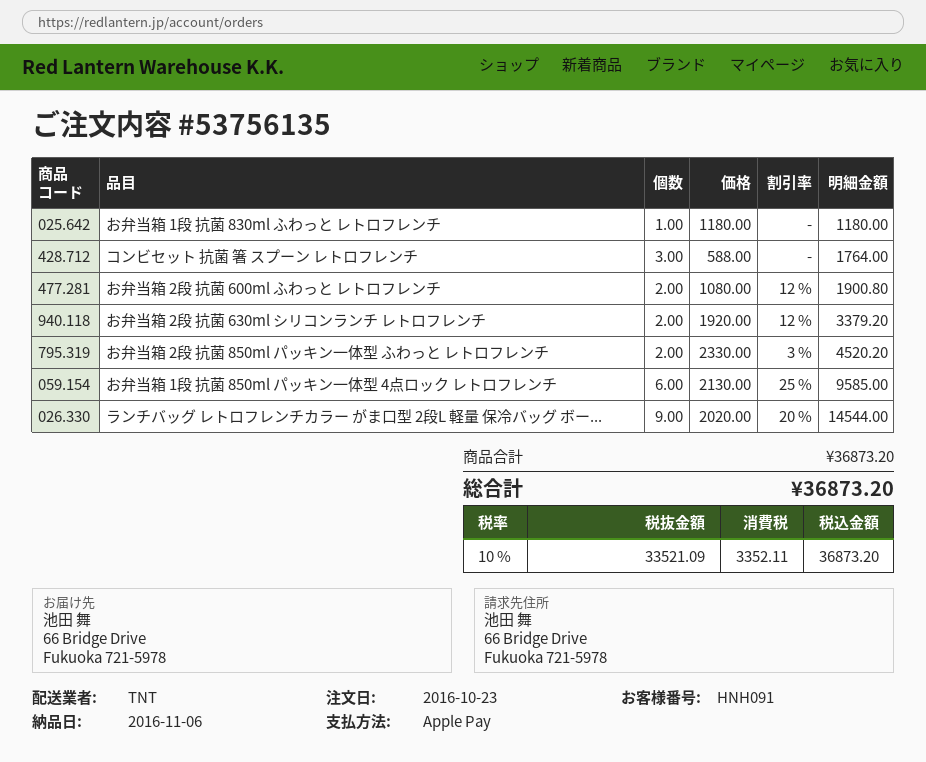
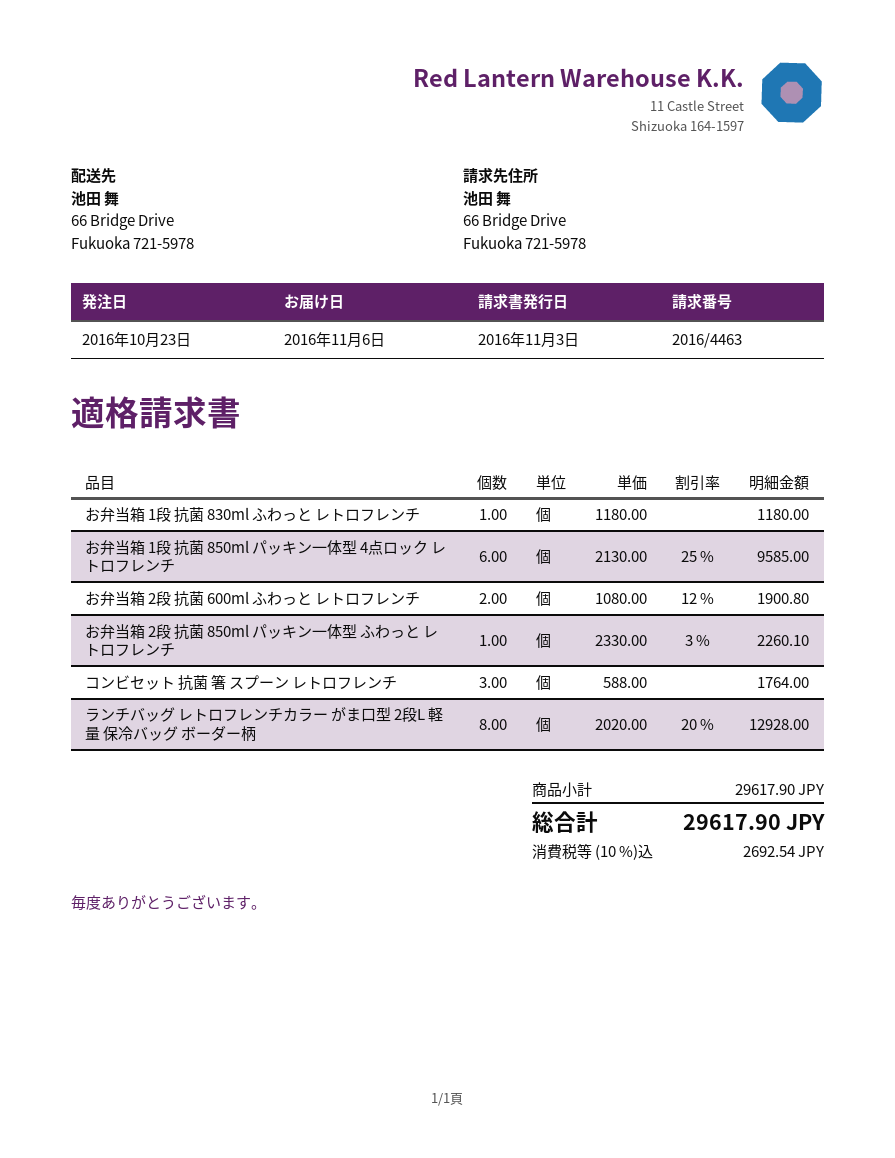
お弁当箱 2段 抗菌 630ml シリコンランチ レトロフレンチ: 2 x 1920.00 - 12% = 3379.20 -> none
お弁当箱 2段 抗菌 850ml パッキン一体型 ふわっと レトロフレンチ: 2 x 2330.00 - 3% = 4520.20 -> 1 x 2330.00 - 3% = 2260.10
ランチバッグ レトロフレンチカラー がま口型 2段L 軽量 保冷バッグ ボー...: 9 x 2020.00 - 20% = 14544.00 -> 8 x 2020.00 - 20% = 12928.00
subtotal: 36873.20 -> 29617.90
tax: 10% = 3352.11 -> 10% = 2692.54
total: 36873.20 -> 29617.90

